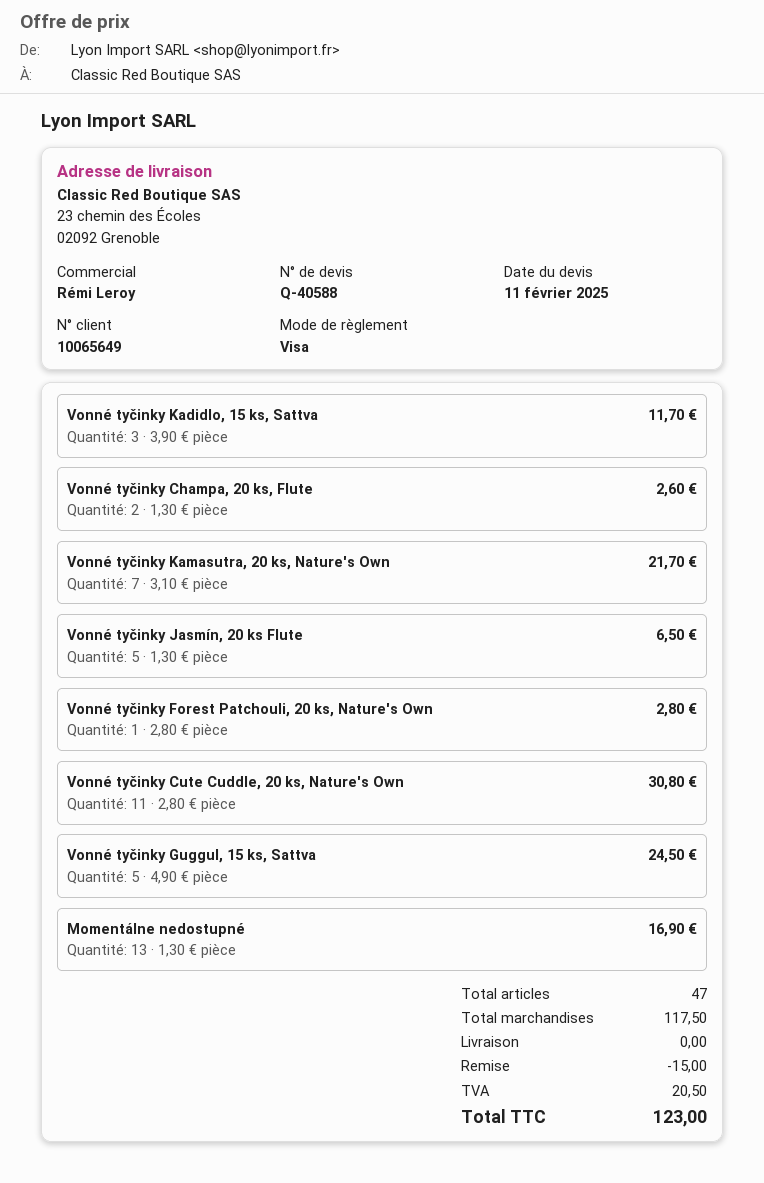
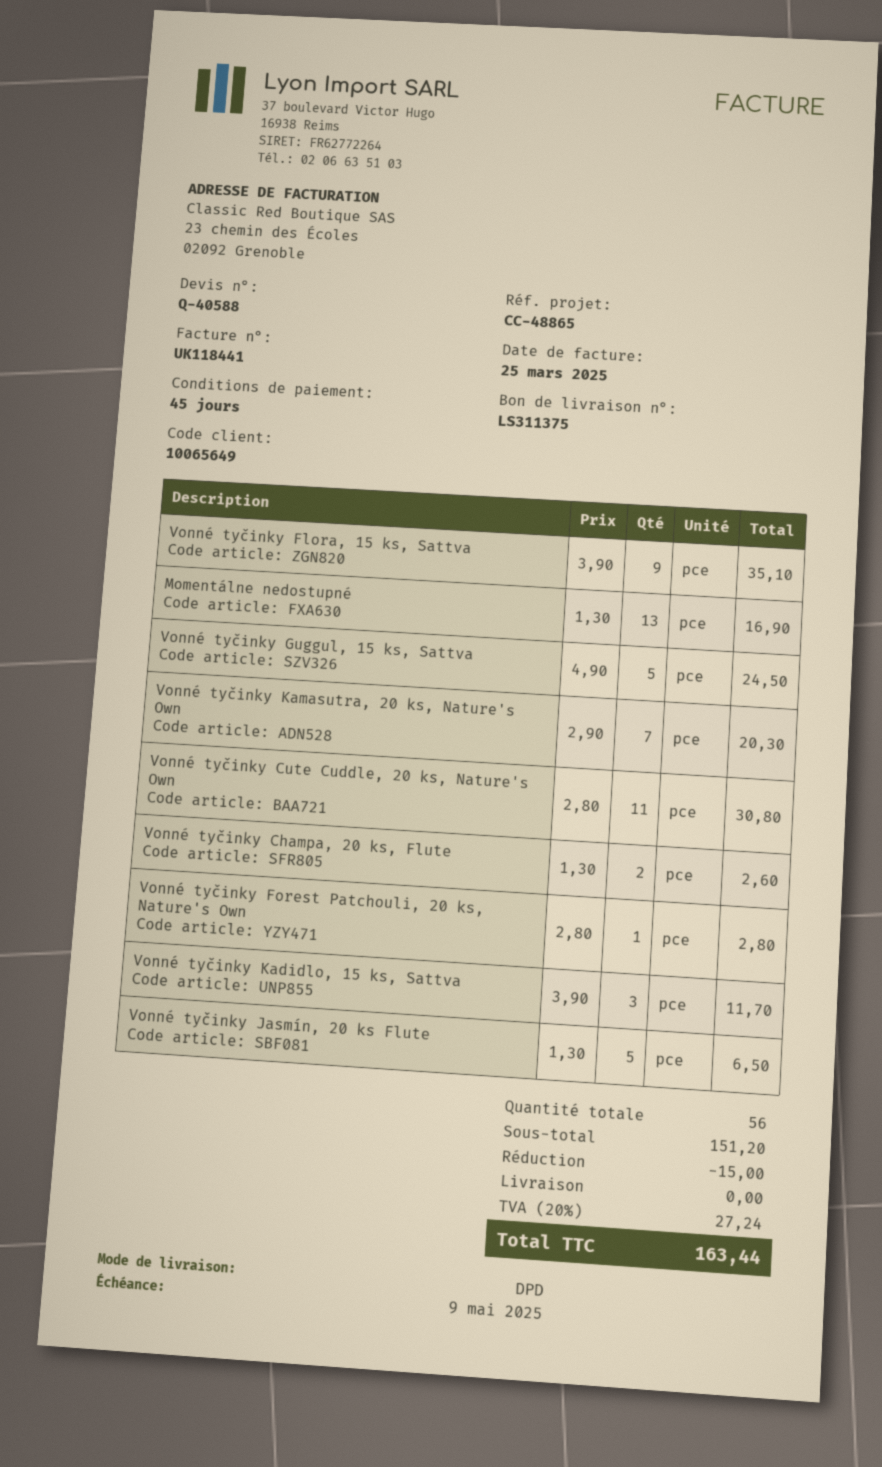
Vonné tyčinky Kamasutra, 20 ks, Nature's Own: 7 x 3.10 = 21.70 -> 7 x 2.90 = 20.30
Vonné tyčinky Flora, 15 ks, Sattva: none -> 9 x 3.90 = 35.10
total quantity: 47 -> 56
subtotal: 117.50 -> 151.20
tax: 20.50 -> 27.24
total: 123.00 -> 163.44

